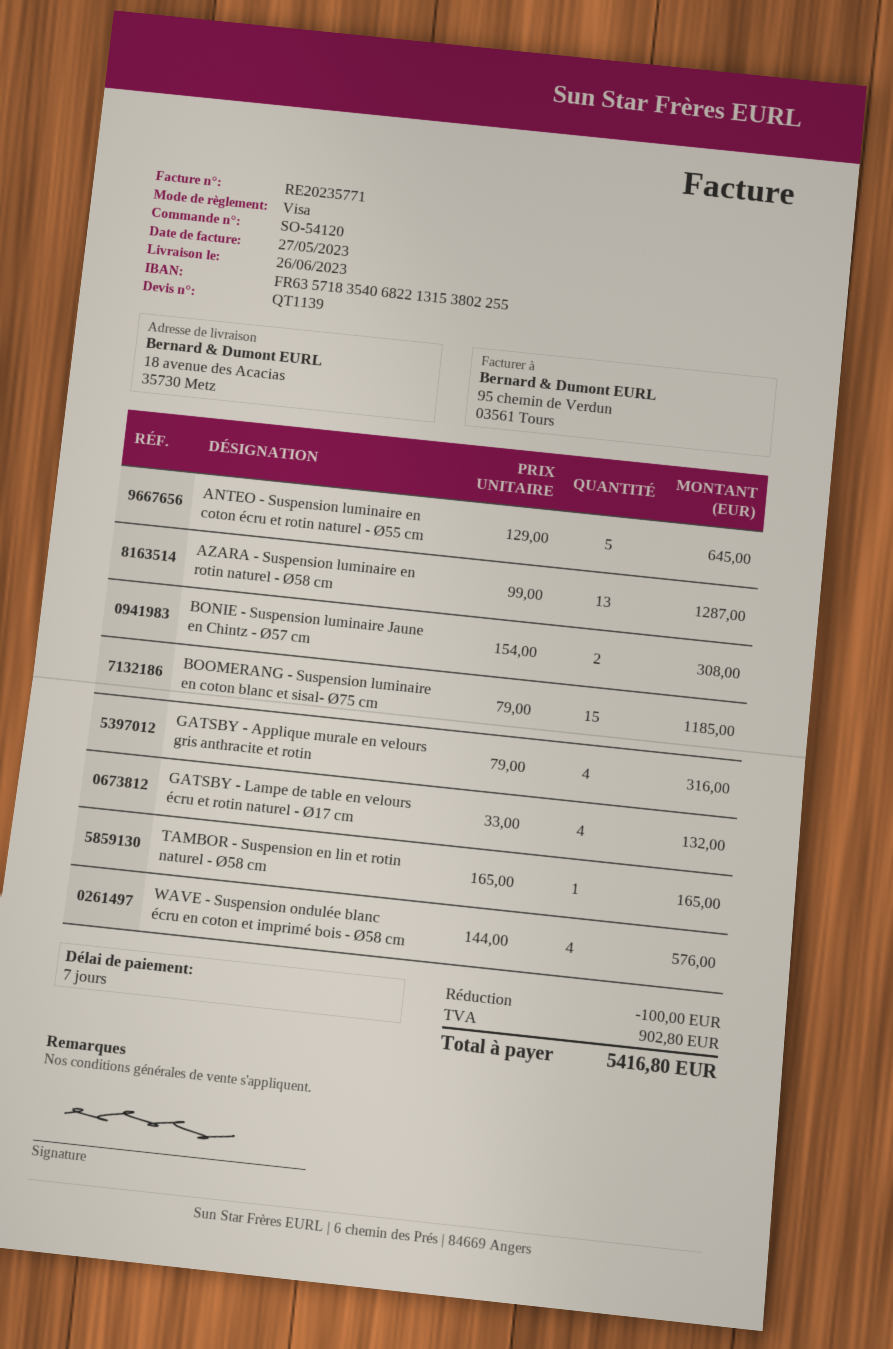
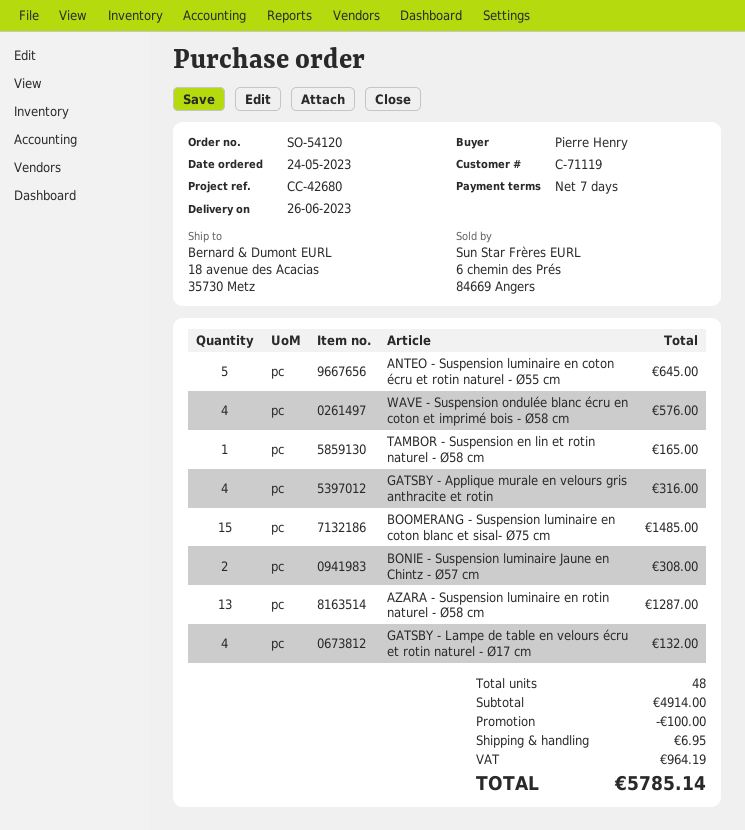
BOOMERANG - Suspension luminaire en coton blanc et sisal- Ø75 cm: 15 for 1185.00 -> 15 for 1485.00
shipping: none -> 6.95
tax: 902.80 -> 964.19
total: 5416.80 -> 5785.14

